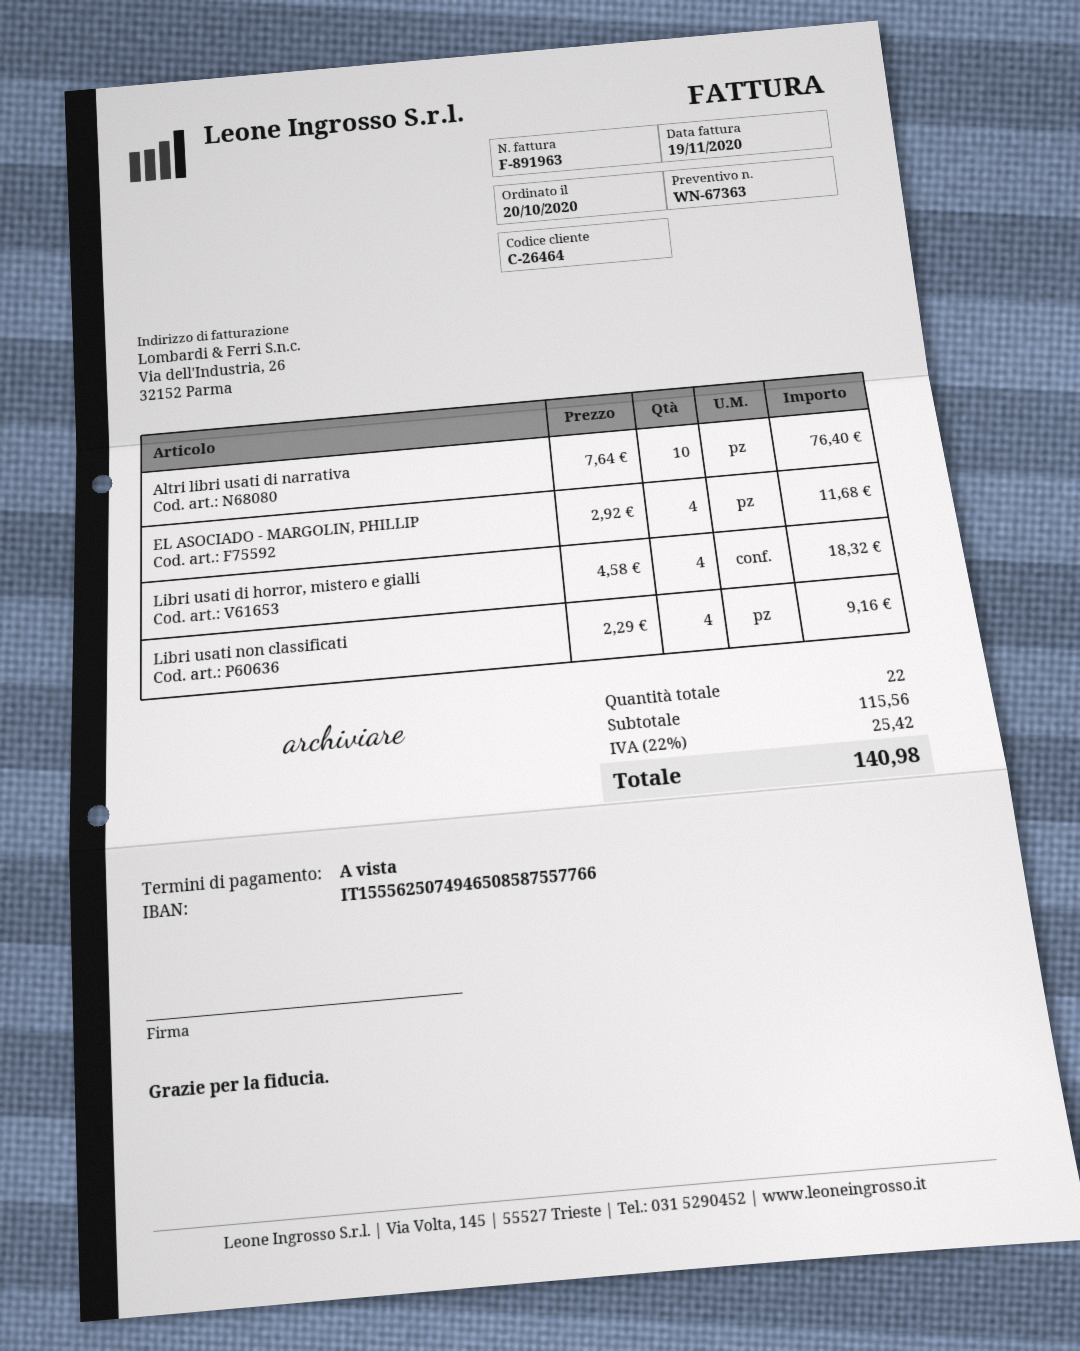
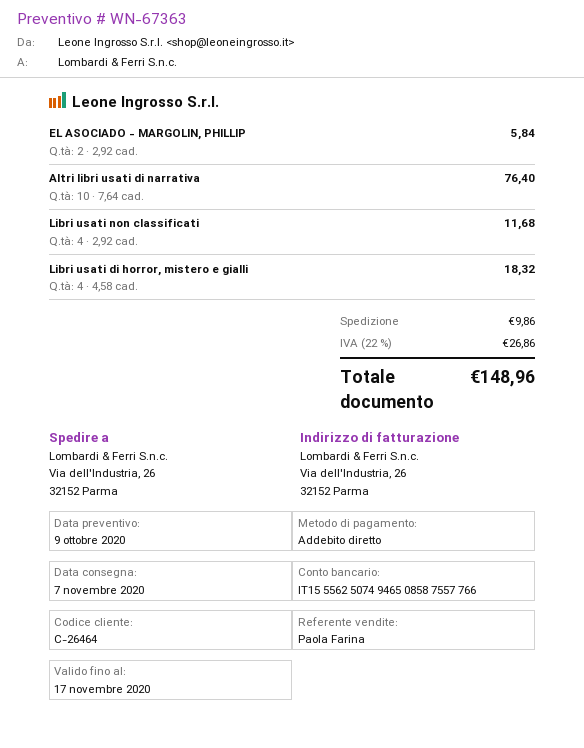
EL ASOCIADO - MARGOLIN, PHILLIP: 4 x 2.92 = 11.68 -> 2 x 2.92 = 5.84
Libri usati non classificati: 4 x 2.29 = 9.16 -> 4 x 2.92 = 11.68
shipping: none -> 9.86
tax: 22% = 25.42 -> 22% = 26.86
total: 140.98 -> 148.96

